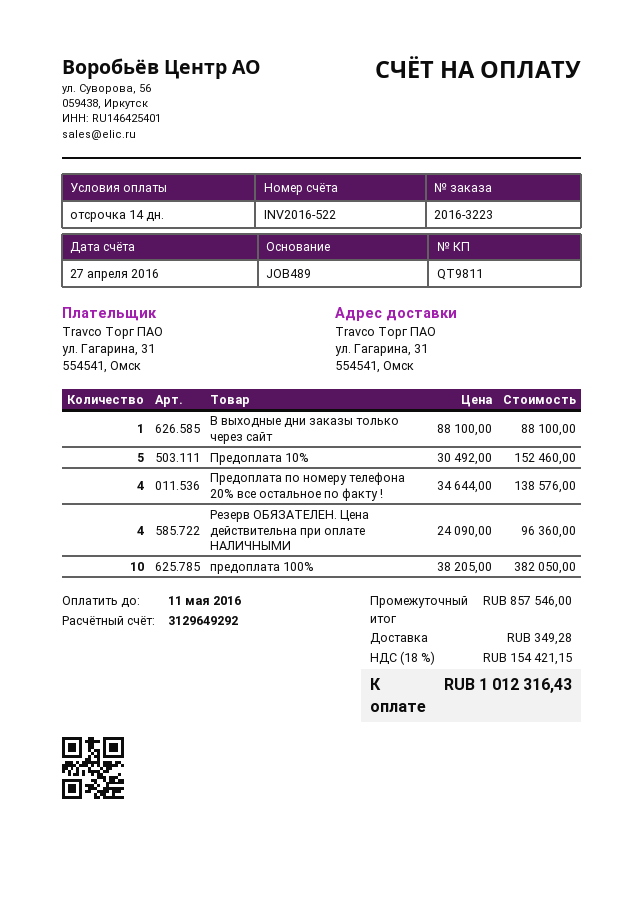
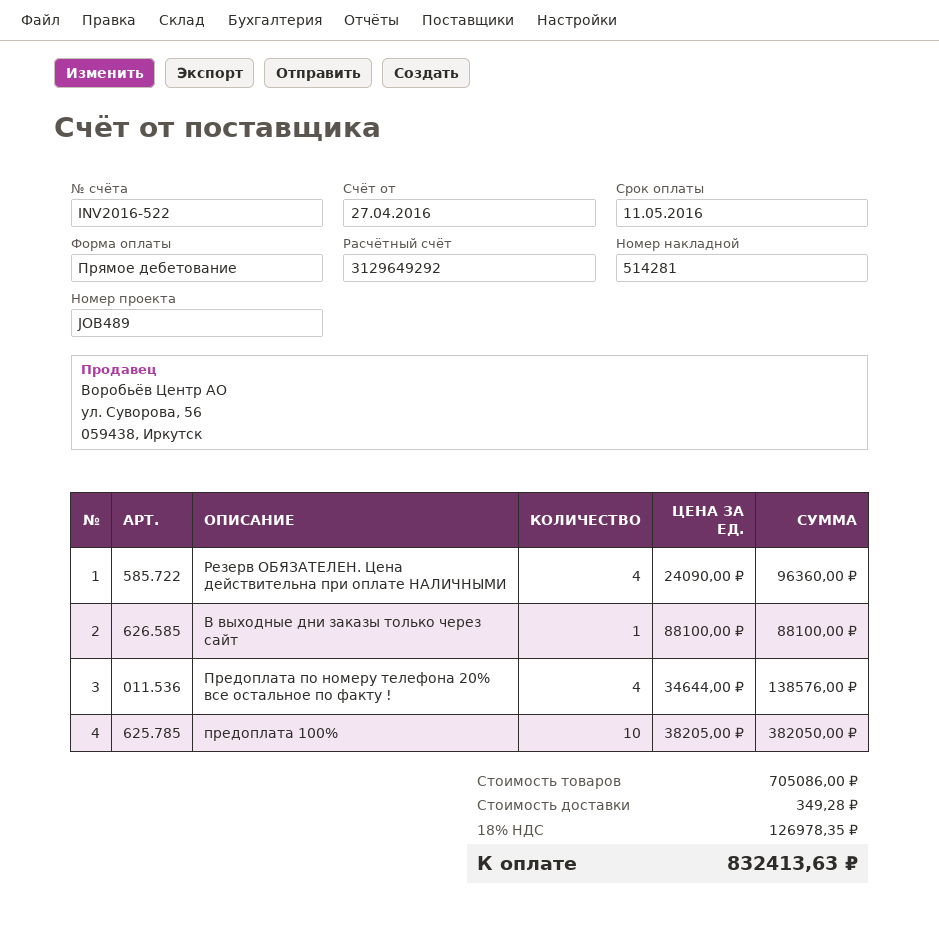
Предоплата 10%: 5 x 30492.00 = 152460.00 -> none
subtotal: 857546.00 -> 705086.00
tax: 18% = 154421.15 -> 18% = 126978.35
total: 1012316.43 -> 832413.63

